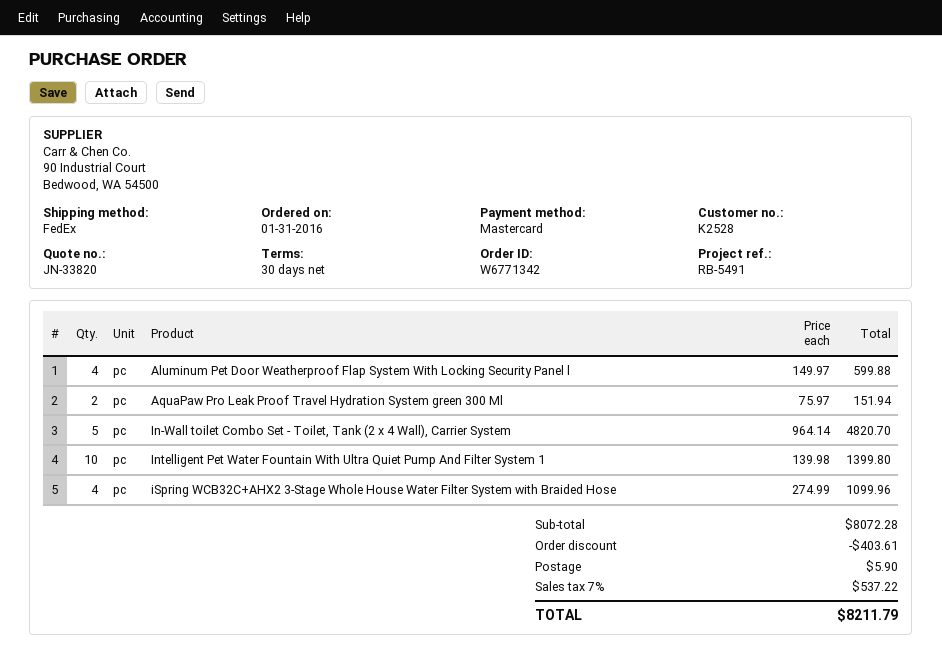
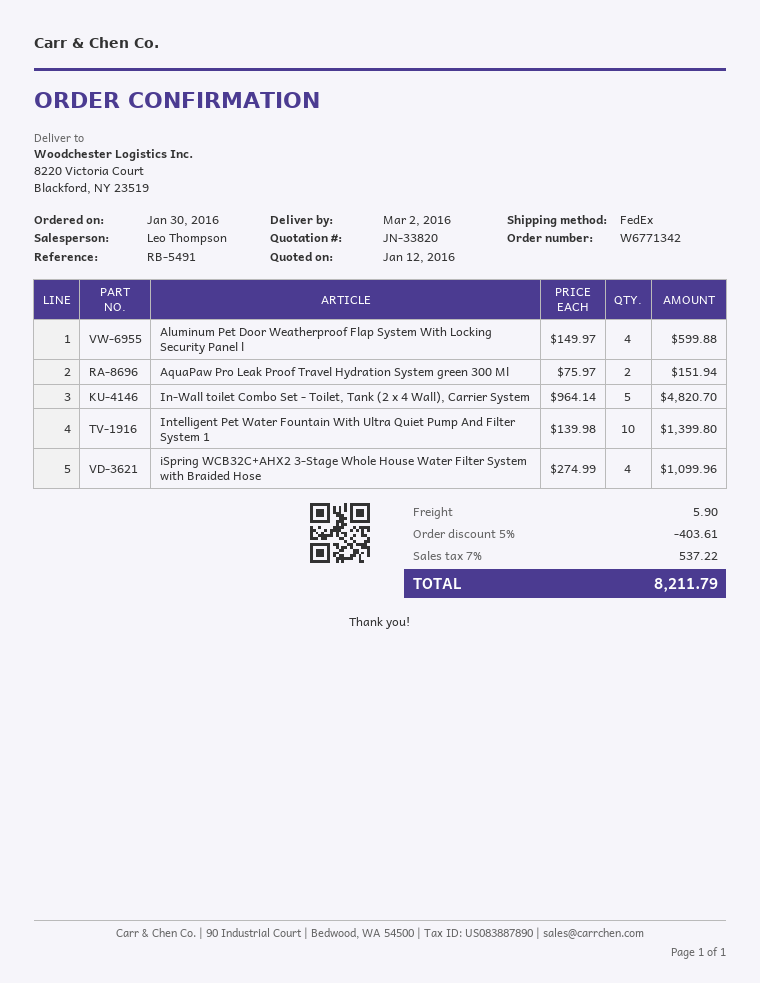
order date: 2016-01-31 -> 2016-01-30

